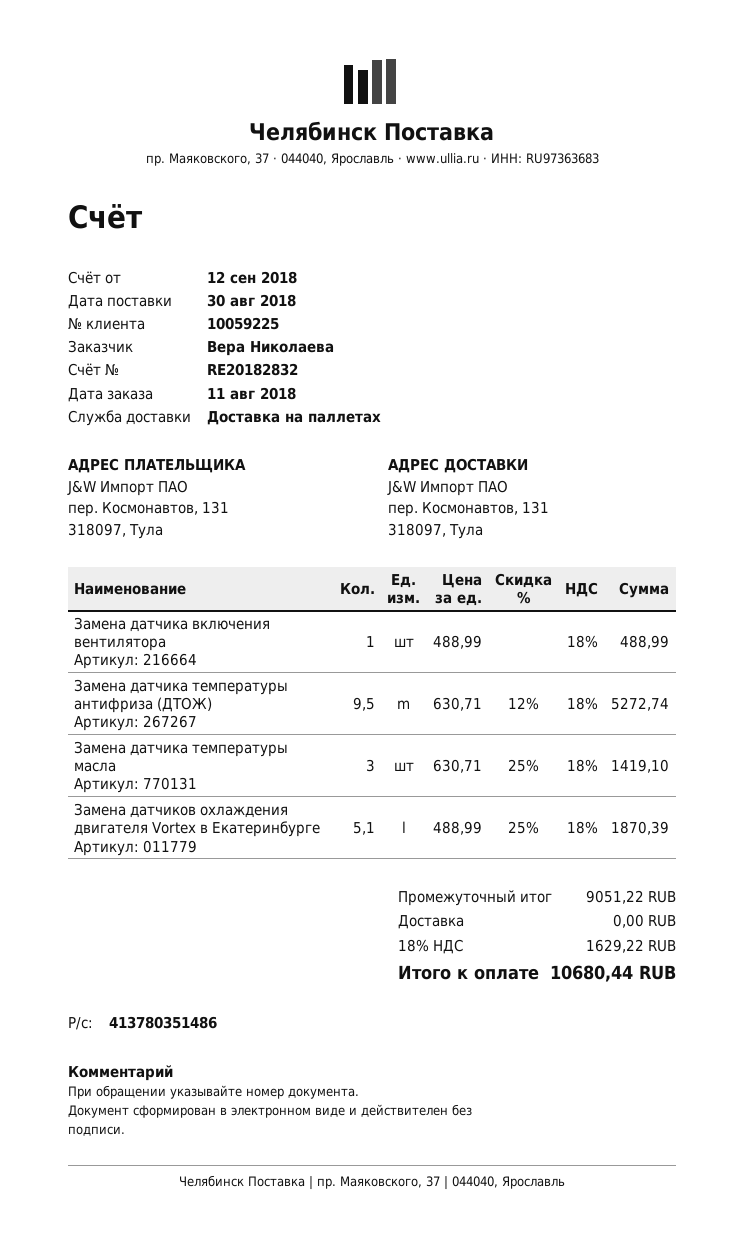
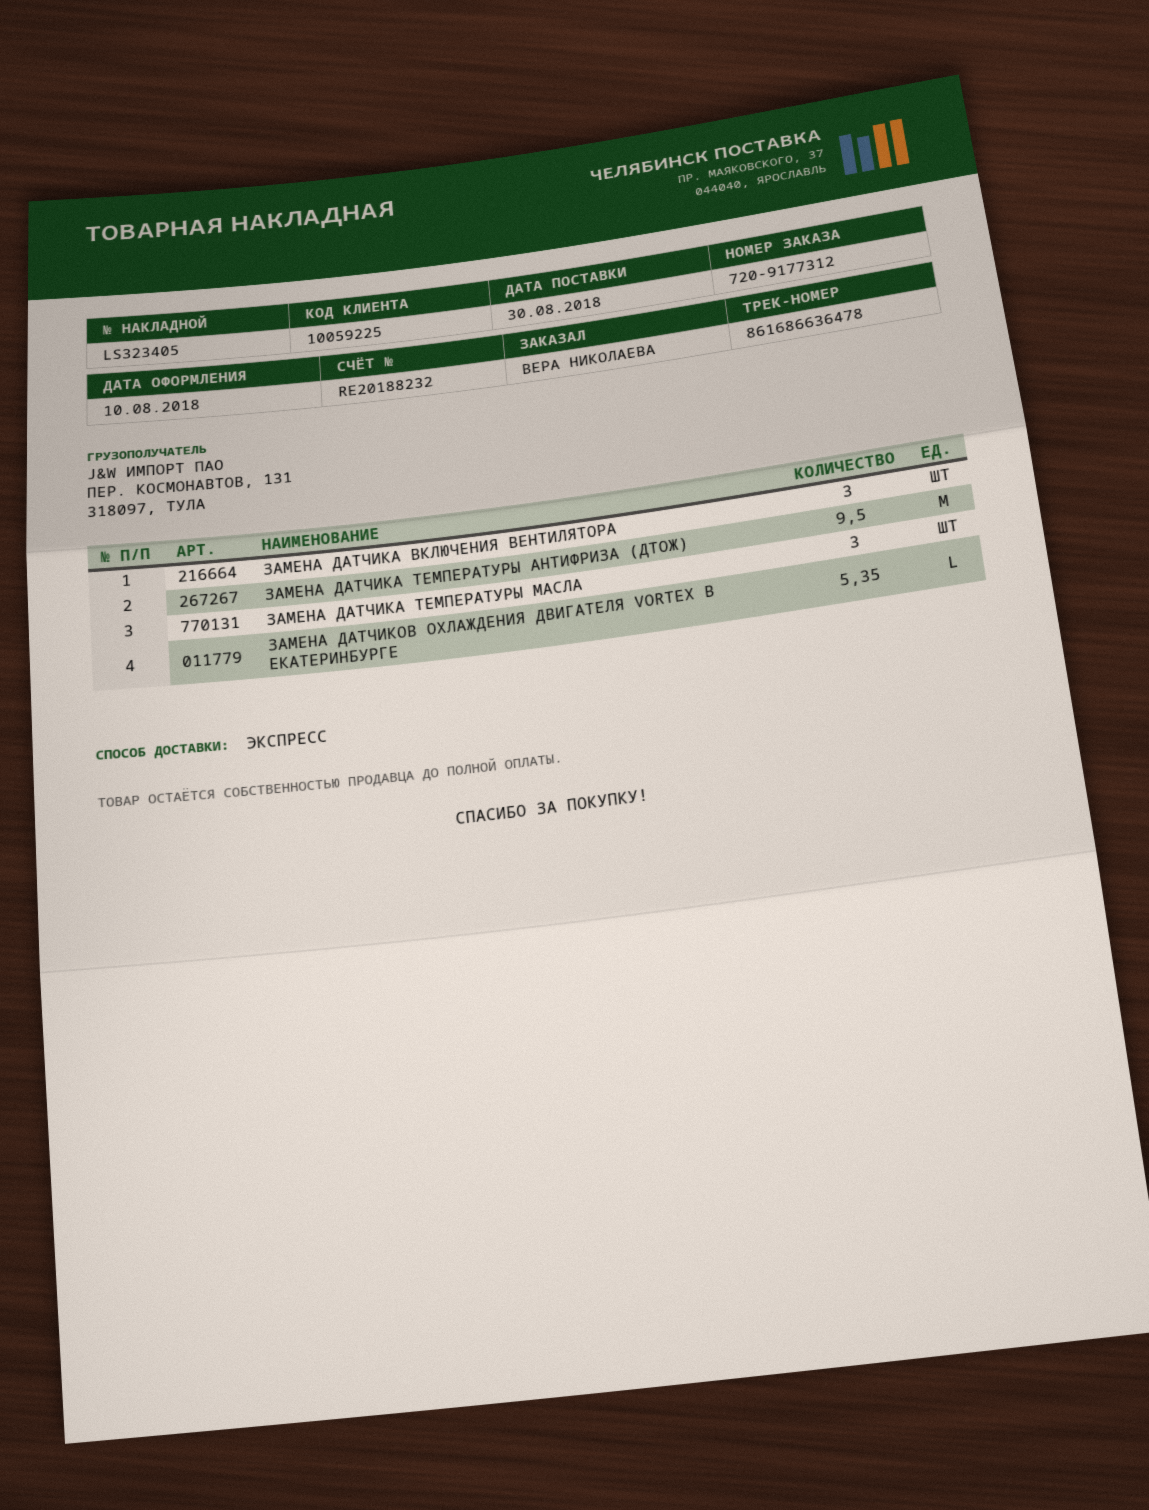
order date: 2018-08-11 -> 2018-08-10
invoice number: RE20182832 -> RE20188232
shipping method: pallet freight -> express
Замена датчика включения вентилятора: 1 -> 3
Замена датчиков охлаждения двигателя Vortex в Екатеринбурге: 5.1 -> 5.35

